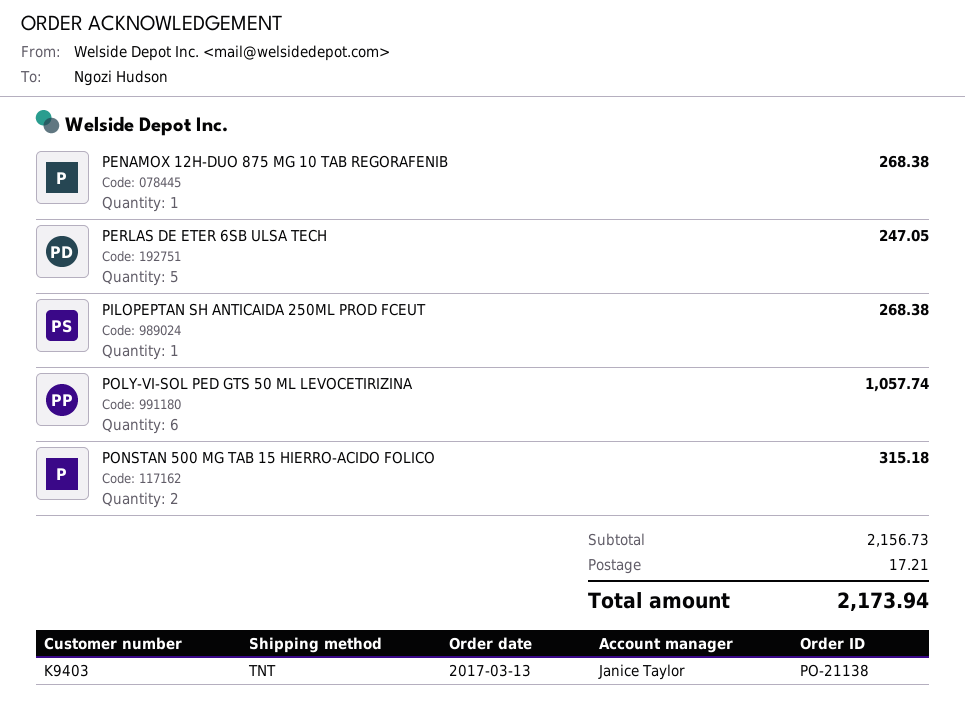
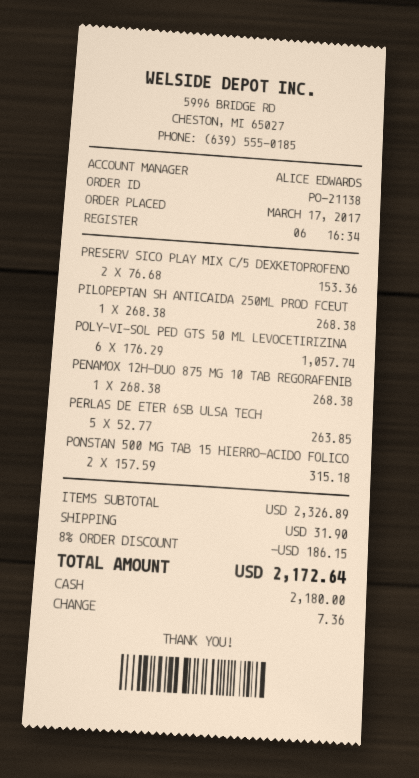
order date: 2017-03-13 -> 2017-03-17
sales rep: Janice Taylor -> ALICE EDWARDS
PERLAS DE ETER 6SB ULSA TECH: 5 for 247.05 -> 5 for 263.85
PRESERV SICO PLAY MIX C/5 DEXKETOPROFENO: none -> 2 for 153.36
subtotal: 2156.73 -> 2326.89
discount: none -> 8% = 186.15
shipping: 17.21 -> 31.90
total: 2173.94 -> 2172.64

